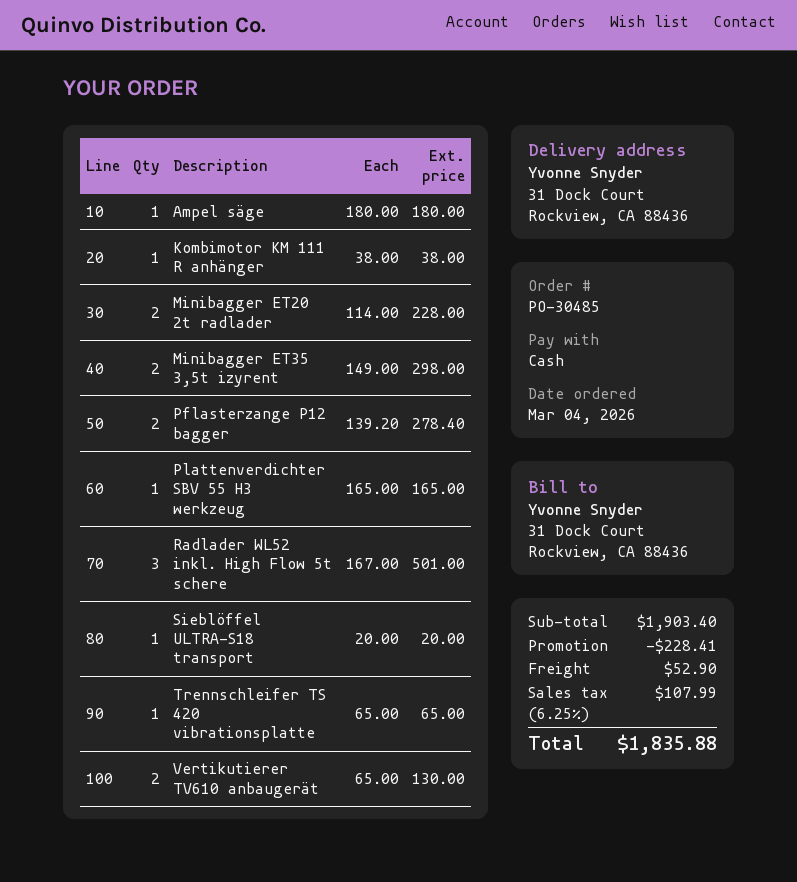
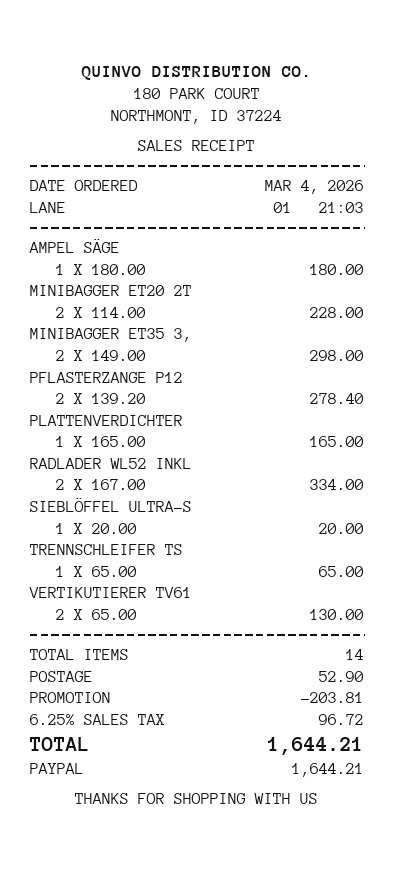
payment method: cash -> PayPal
Kombimotor KM 111 R anhänger: 1 x 38.00 = 38.00 -> none
Radlader WL52 inkl. High Flow 5t schere: 3 x 167.00 = 501.00 -> 2 x 167.00 = 334.00
discount: 228.41 -> 203.81
tax: 6.25% = 107.99 -> 6.25% = 96.72
total: 1835.88 -> 1644.21

